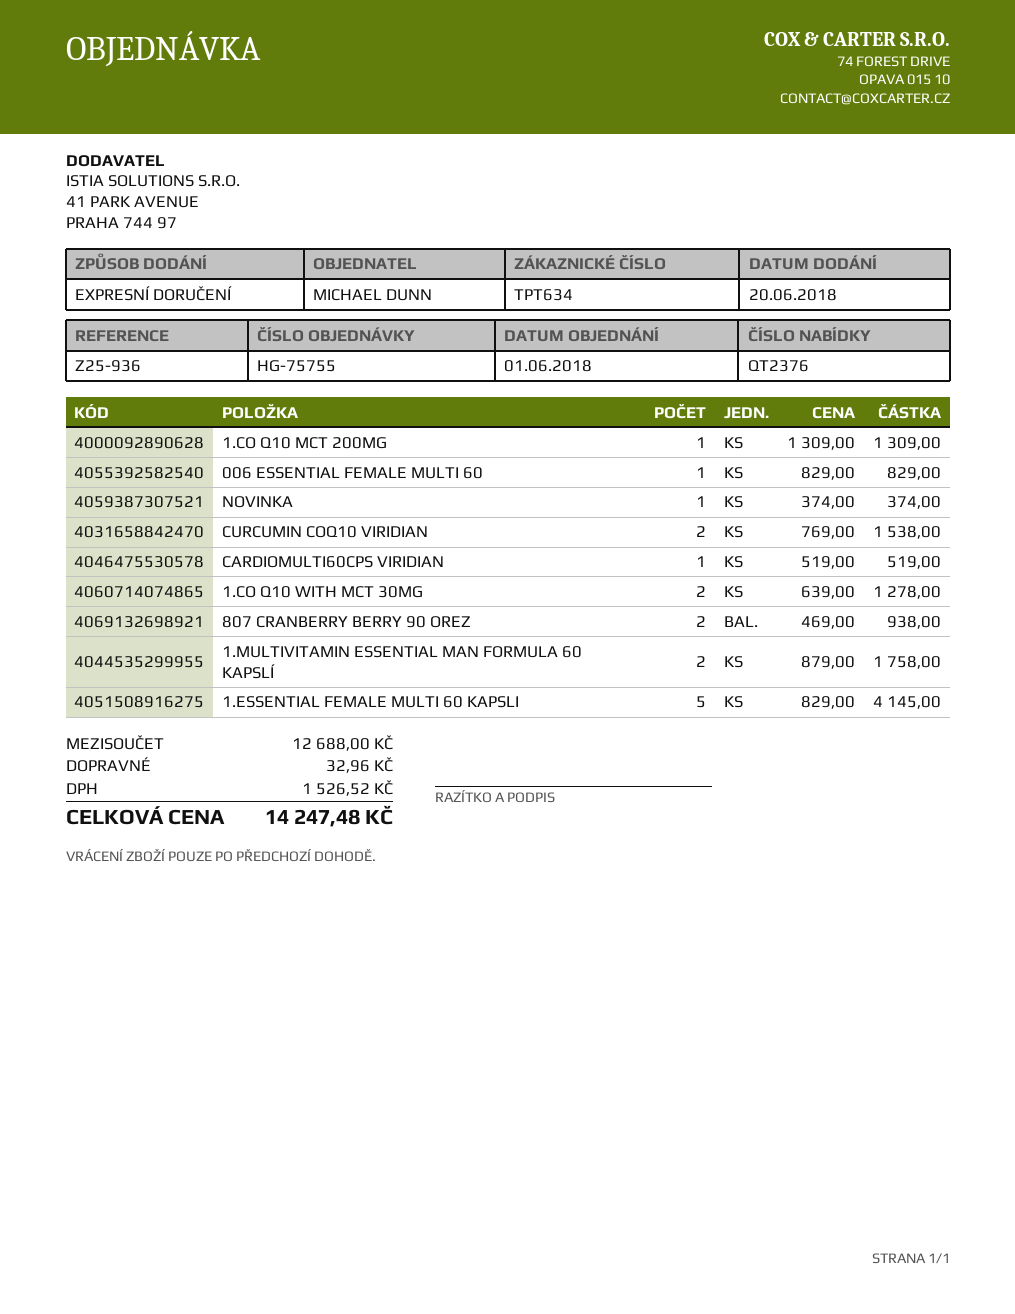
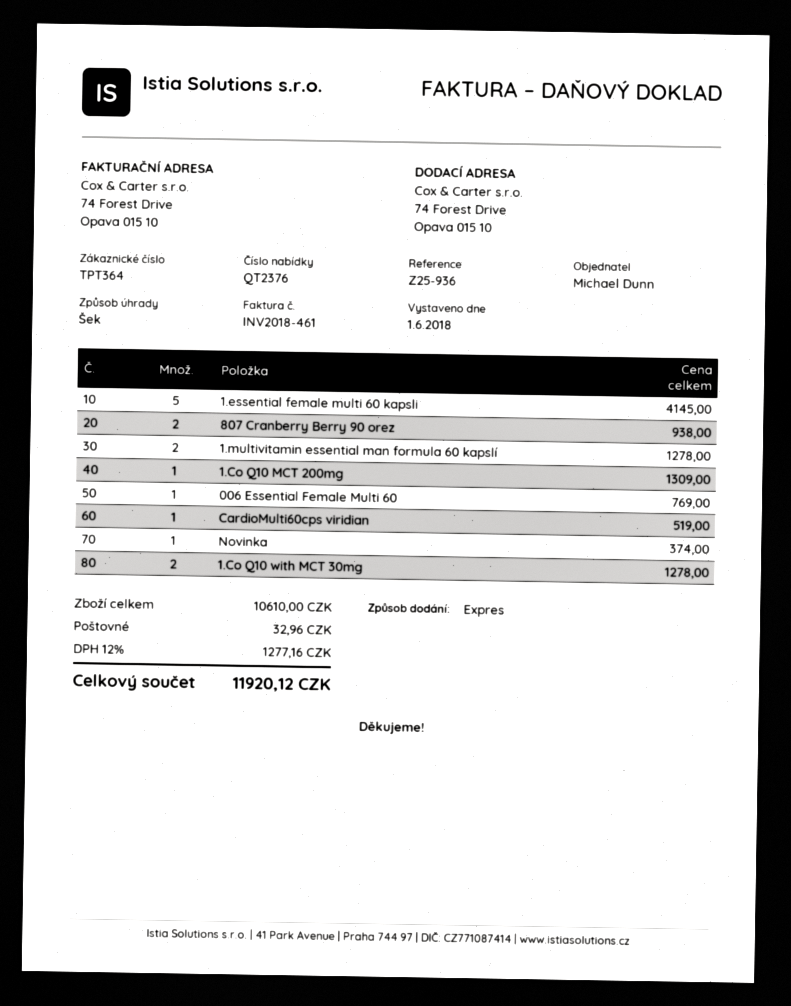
customer number: TPT634 -> TPT364
006 ESSENTIAL FEMALE MULTI 60: 1 for 829.00 -> 1 for 769.00
CURCUMIN COQ10 VIRIDIAN: 2 for 1538.00 -> none
1.MULTIVITAMIN ESSENTIAL MAN FORMULA 60 KAPSLÍ: 2 for 1758.00 -> 2 for 1278.00
subtotal: 12688.00 -> 10610.00
tax: 1526.52 -> 1277.16
total: 14247.48 -> 11920.12

